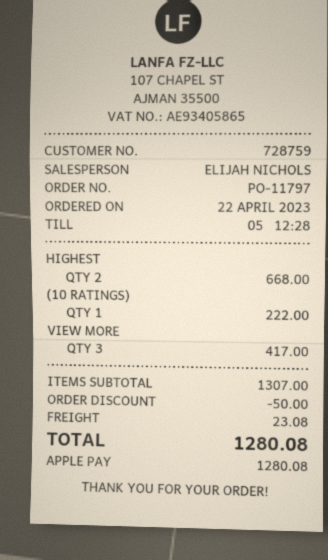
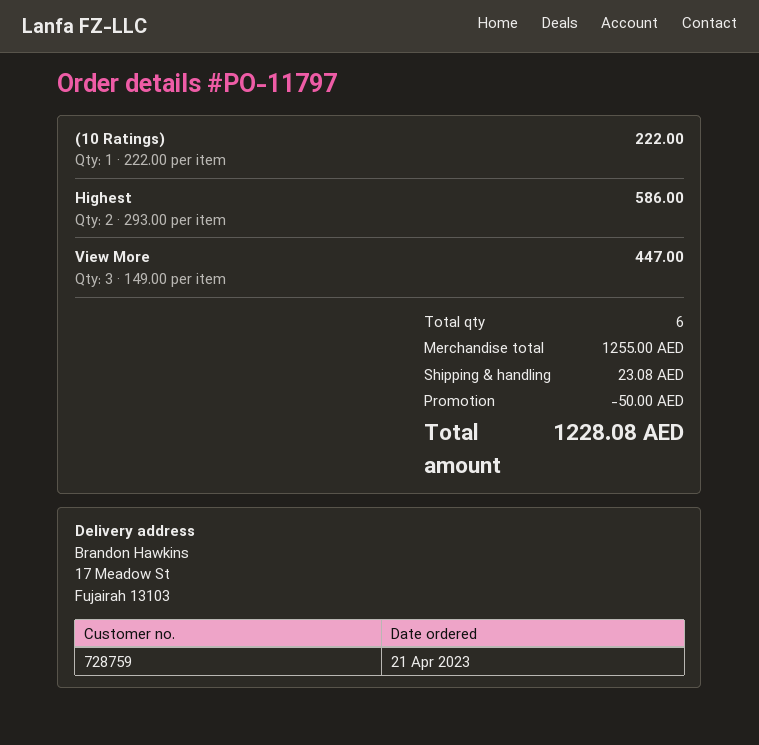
order date: 2023-04-22 -> 2023-04-21
HIGHEST: 2 for 668.00 -> 2 for 586.00
VIEW MORE: 3 for 417.00 -> 3 for 447.00
subtotal: 1307.00 -> 1255.00
total: 1280.08 -> 1228.08

